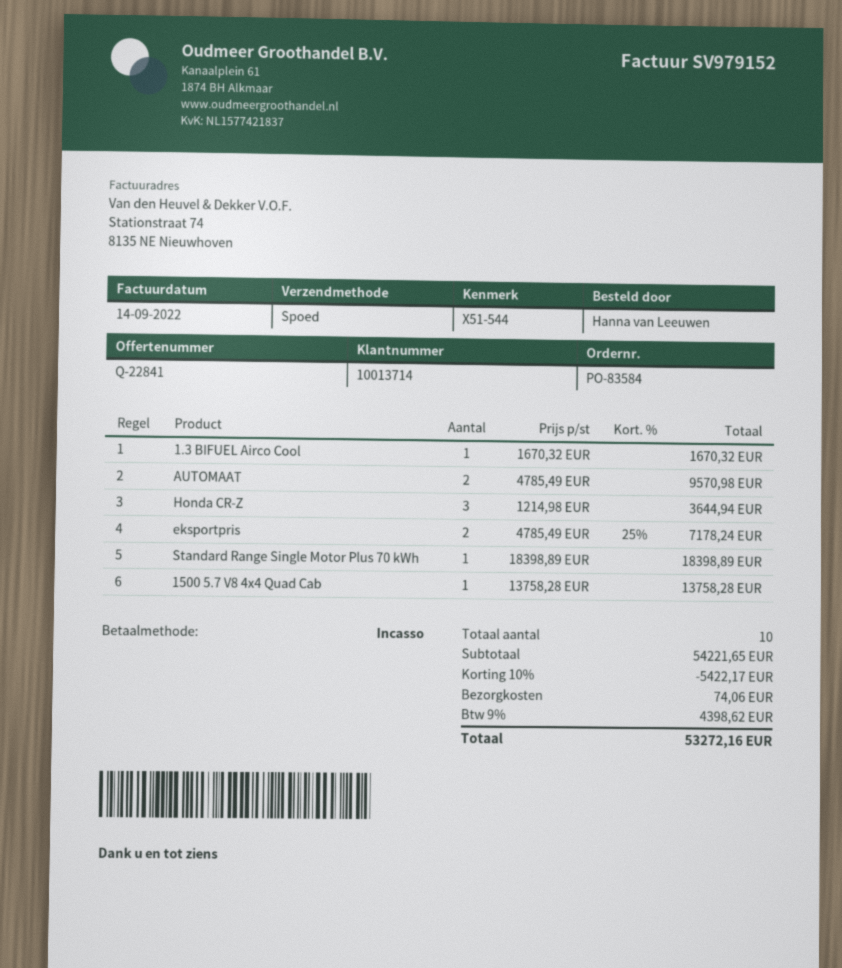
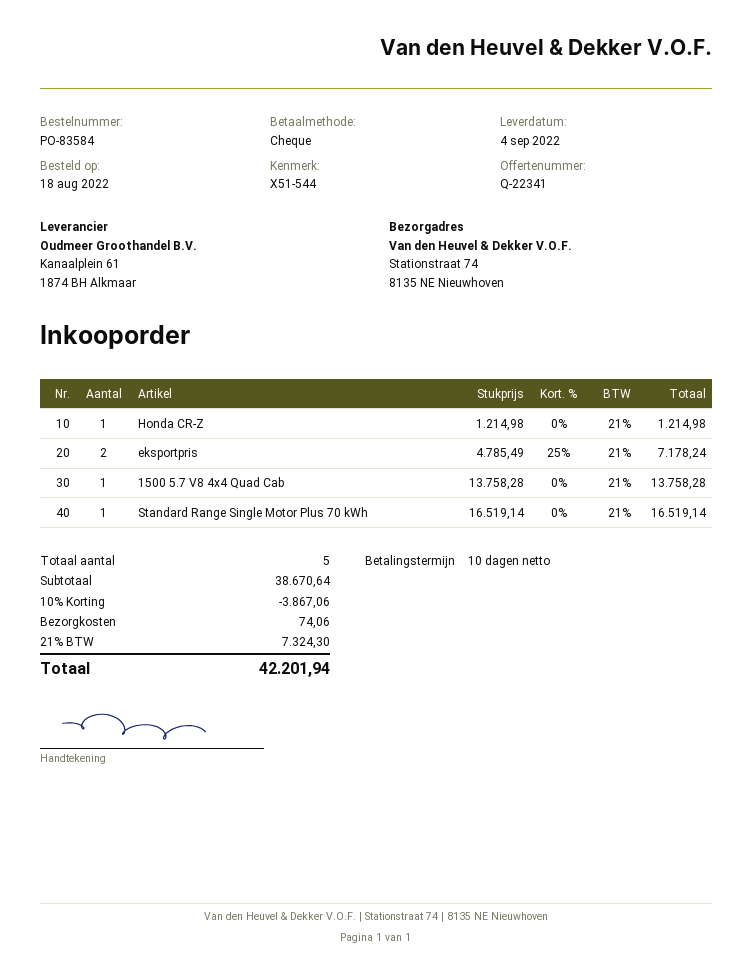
quote number: Q-22841 -> Q-22341
payment method: direct debit -> cheque
1.3 BIFUEL Airco Cool: 1 x 1670.32 = 1670.32 -> none
AUTOMAAT: 2 x 4785.49 = 9570.98 -> none
Honda CR‑Z: 3 x 1214.98 = 3644.94 -> 1 x 1214.98 = 1214.98
Standard Range Single Motor Plus 70 kWh: 1 x 18398.89 = 18398.89 -> 1 x 16519.14 = 16519.14
total quantity: 10 -> 5
subtotal: 54221.65 -> 38670.64
discount: 10% = 5422.17 -> 10% = 3867.06
tax: 9% = 4398.62 -> 21% = 7324.30
total: 53272.16 -> 42201.94

